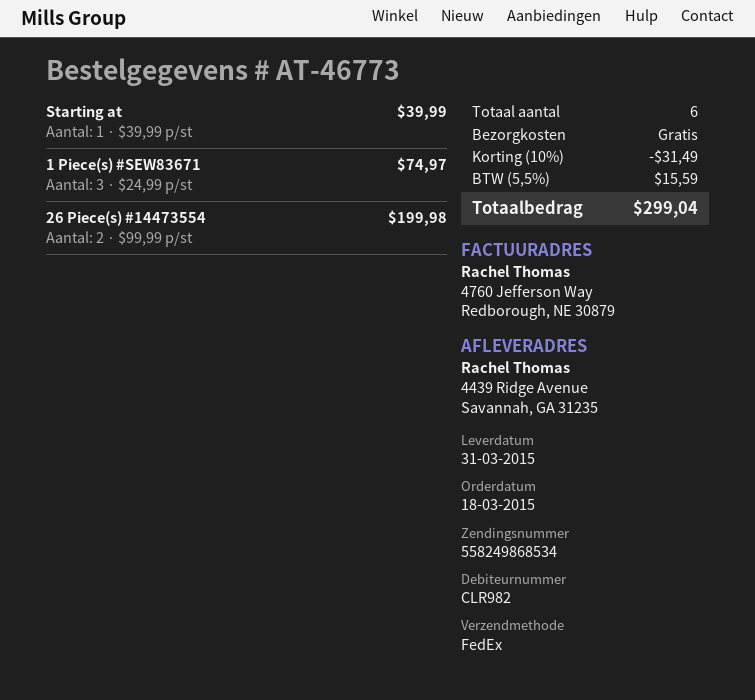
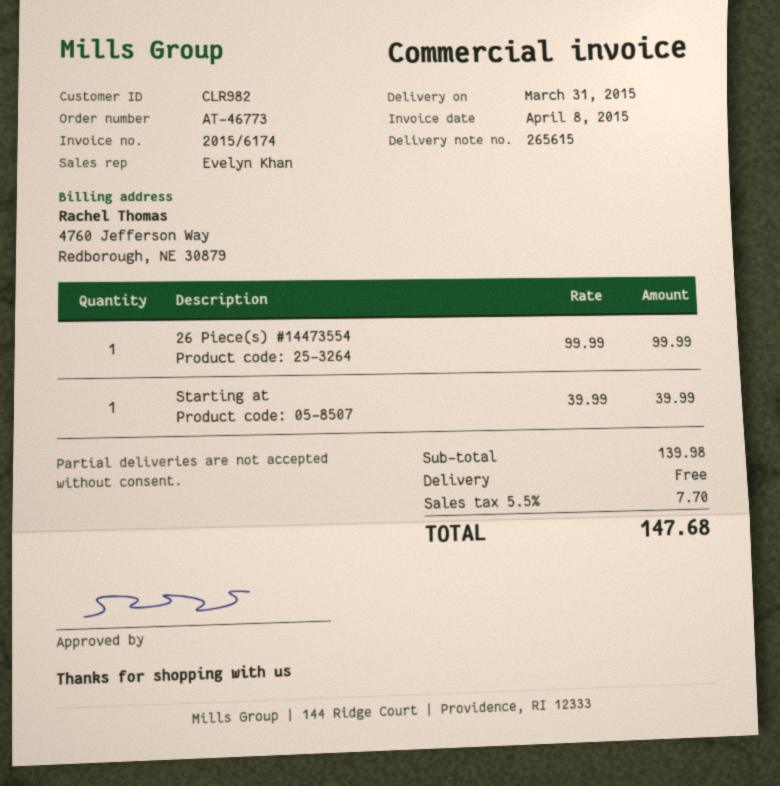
1 Piece(s) #SEW83671: 3 x 24.99 = 74.97 -> none
26 Piece(s) #14473554: 2 x 99.99 = 199.98 -> 1 x 99.99 = 99.99
discount: 10% = 31.49 -> none
tax: 5.5% = 15.59 -> 5.5% = 7.70
total: 299.04 -> 147.68

